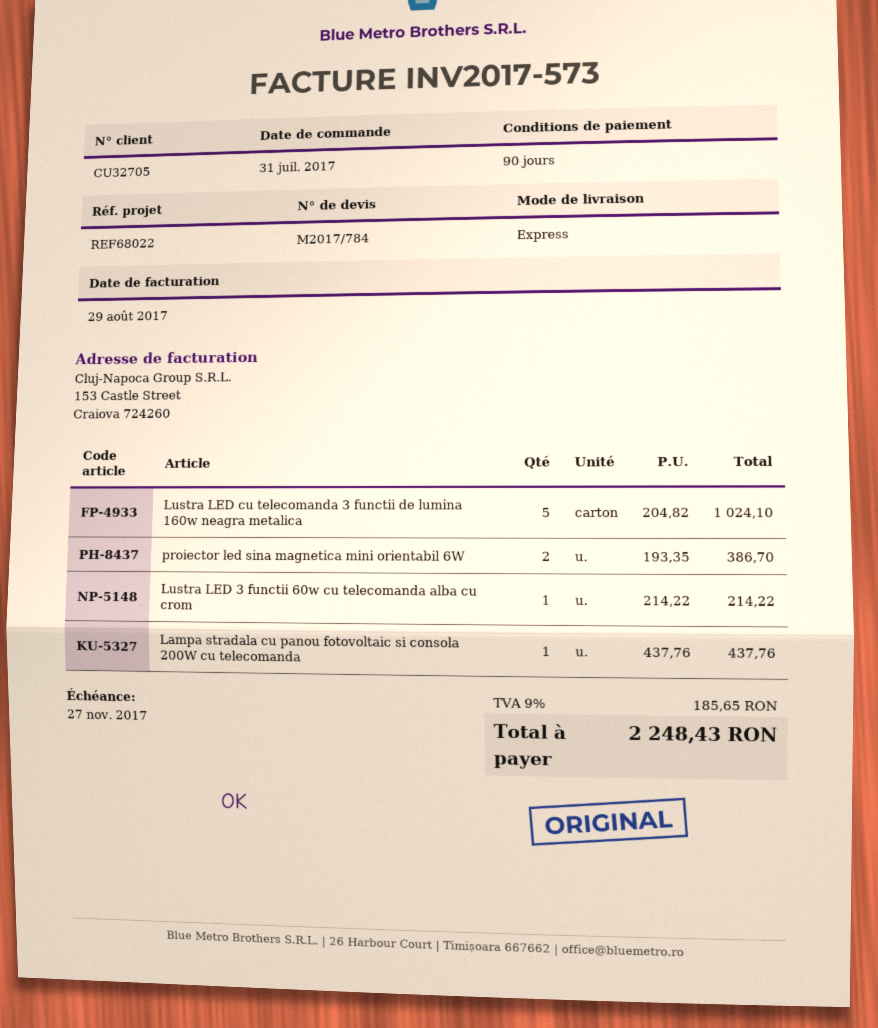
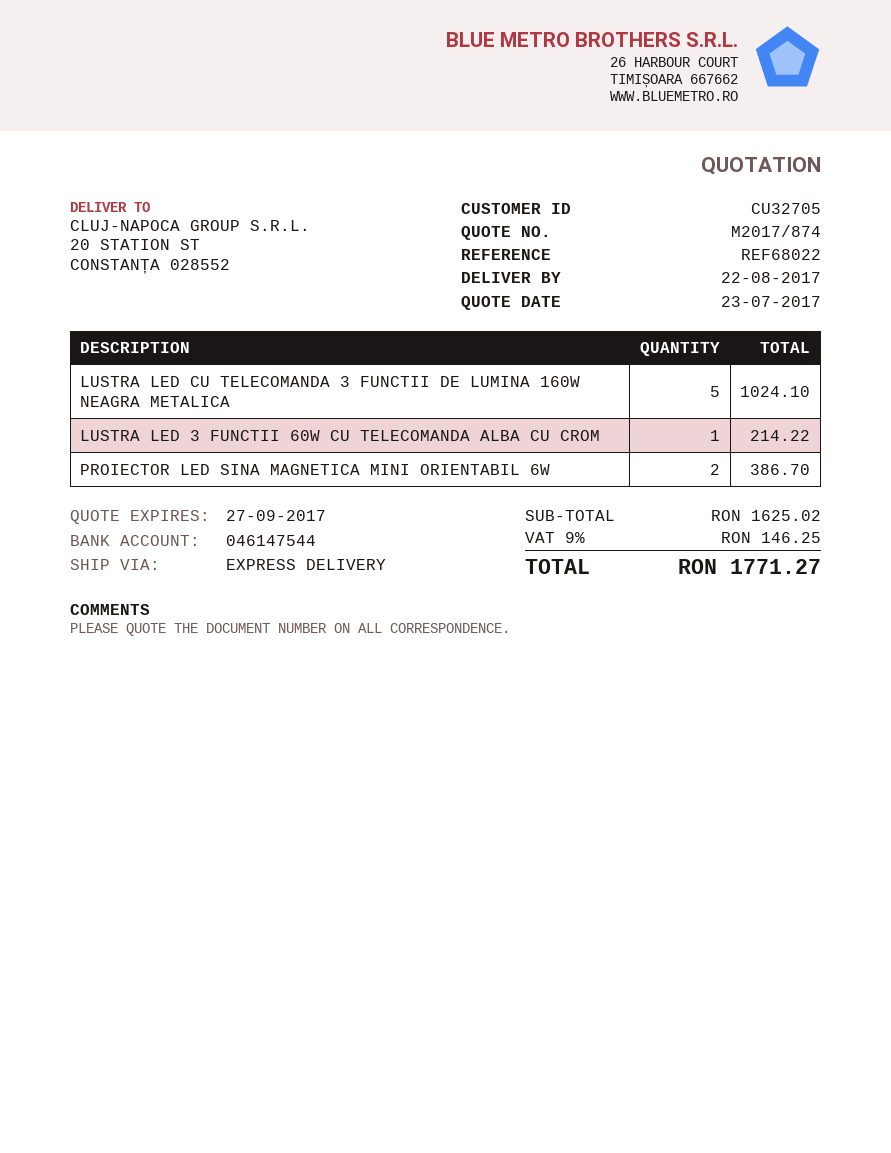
quote number: M2017/784 -> M2017/874
Lampa stradala cu panou fotovoltaic si consola 200W cu telecomanda: 1 for 437.76 -> none
tax: 9% = 185.65 -> 9% = 146.25
total: 2248.43 -> 1771.27

